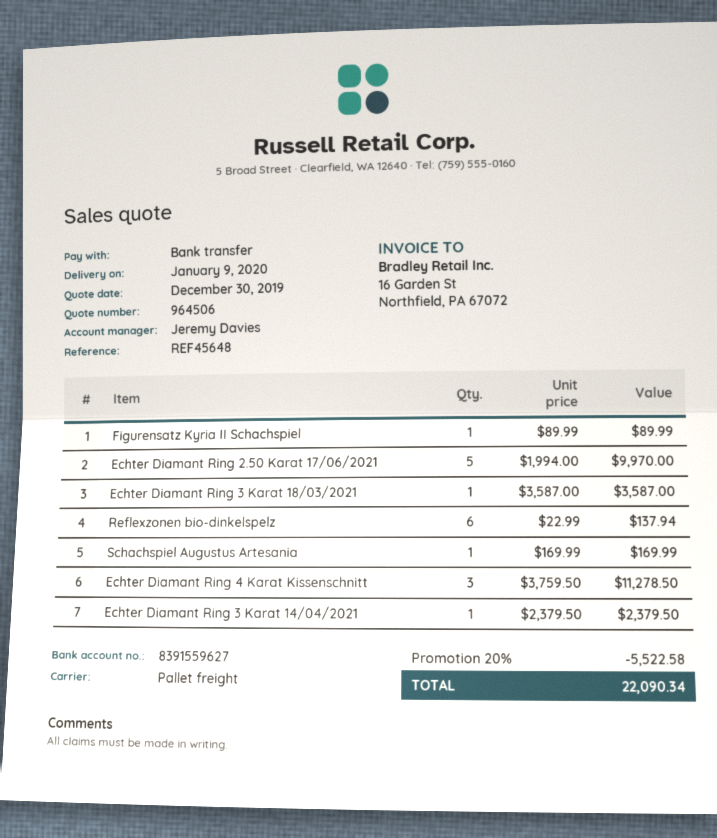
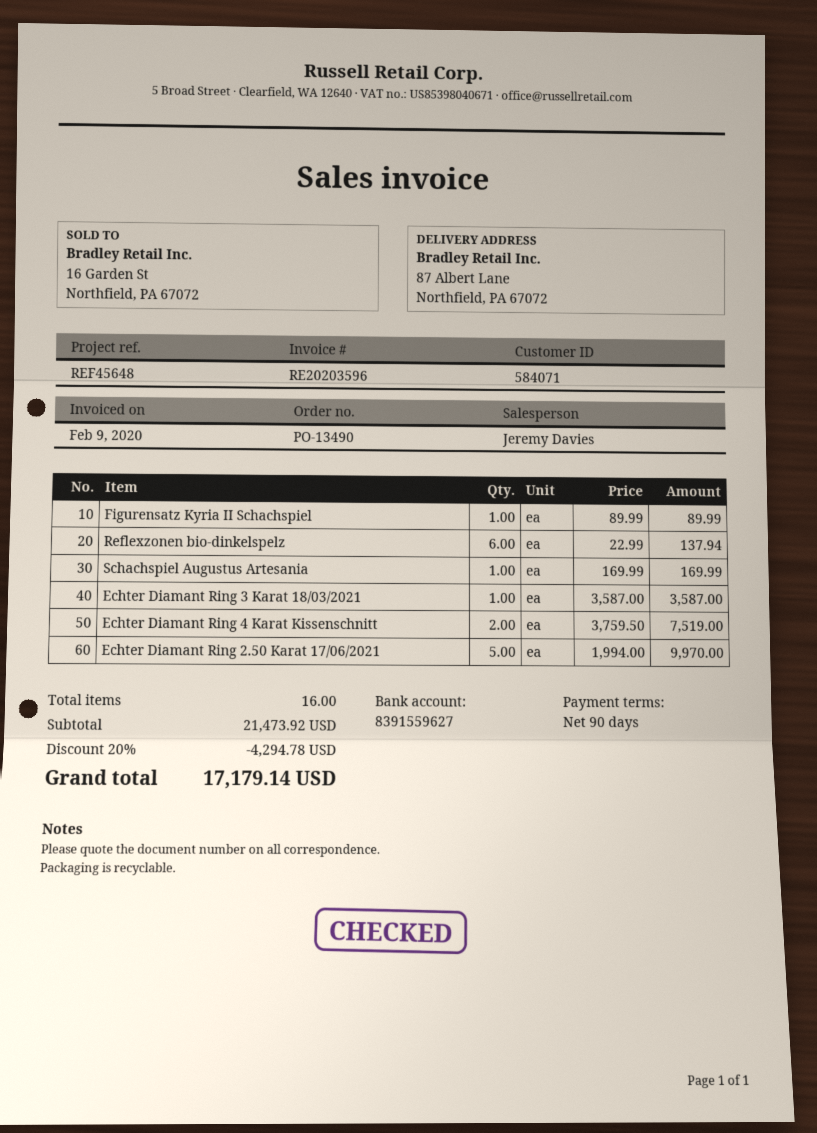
Echter Diamant Ring 4 Karat Kissenschnitt: 3 x 3759.50 = 11278.50 -> 2 x 3759.50 = 7519.00
Echter Diamant Ring 3 Karat 14/04/2021: 1 x 2379.50 = 2379.50 -> none
discount: 20% = 5522.58 -> 20% = 4294.78
total: 22090.34 -> 17179.14

